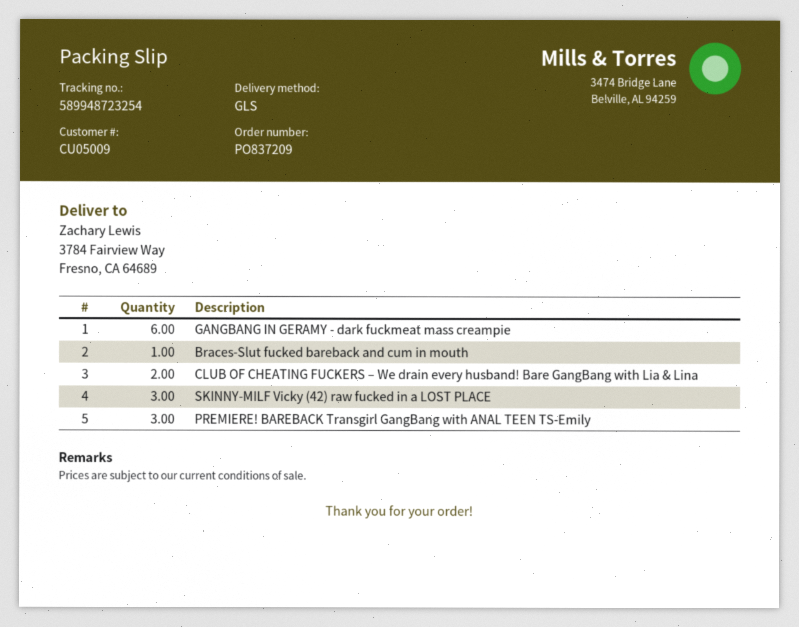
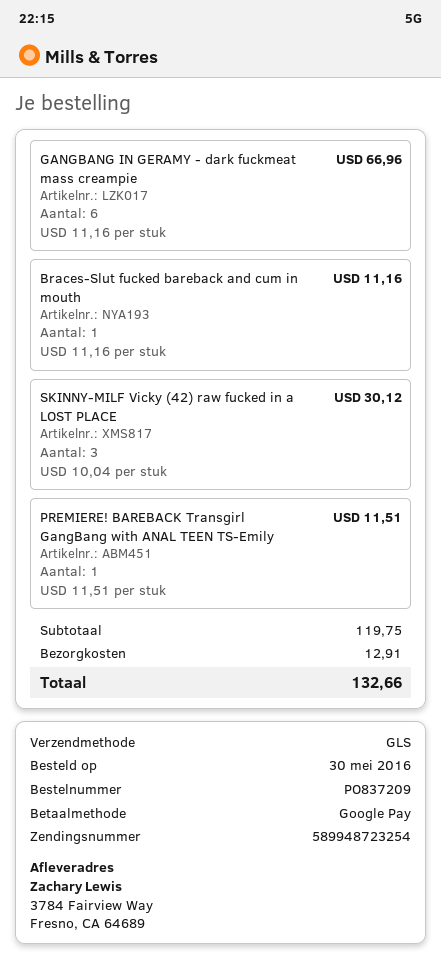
CLUB OF CHEATING FUCKERS – We drain every husband! Bare GangBang with Lia & Lina: 2 -> none
PREMIERE! BAREBACK Transgirl GangBang with ANAL TEEN TS-Emily: 3 -> 1

